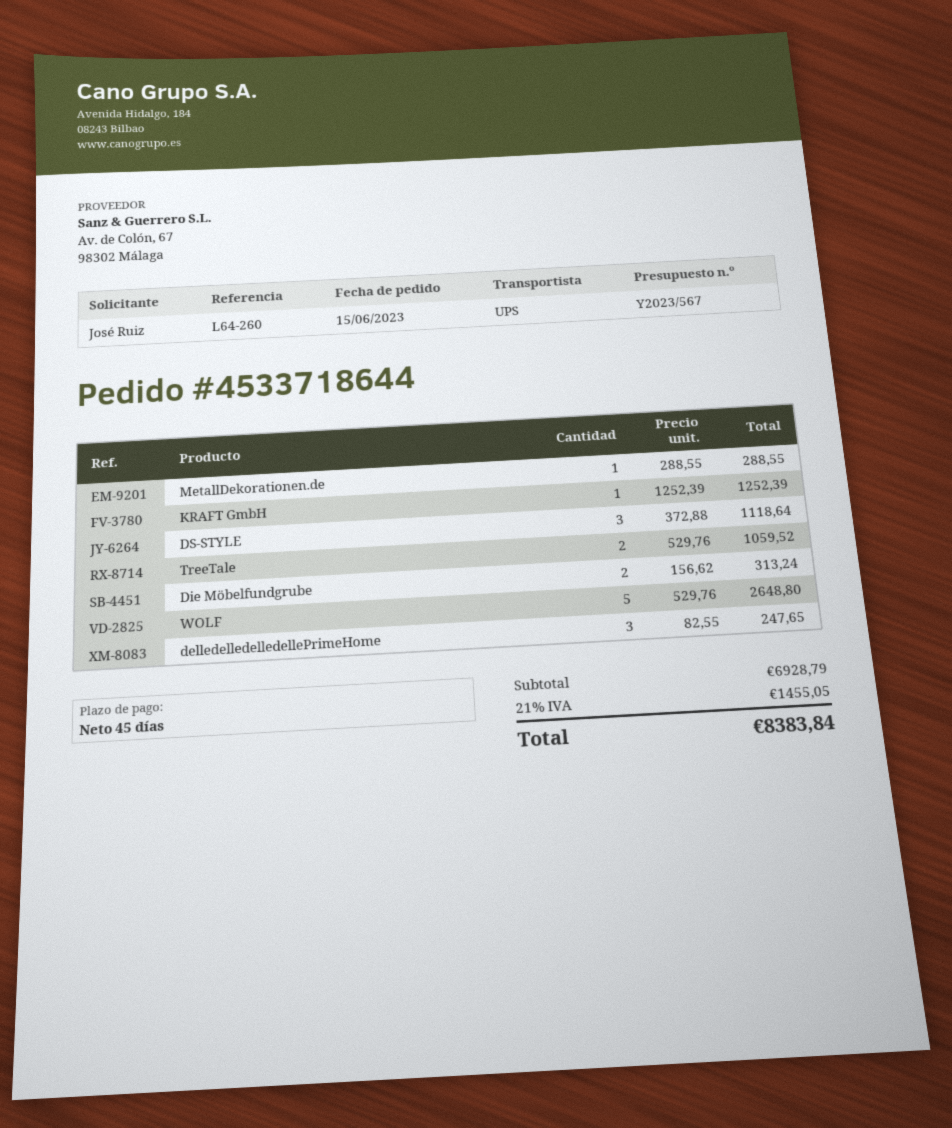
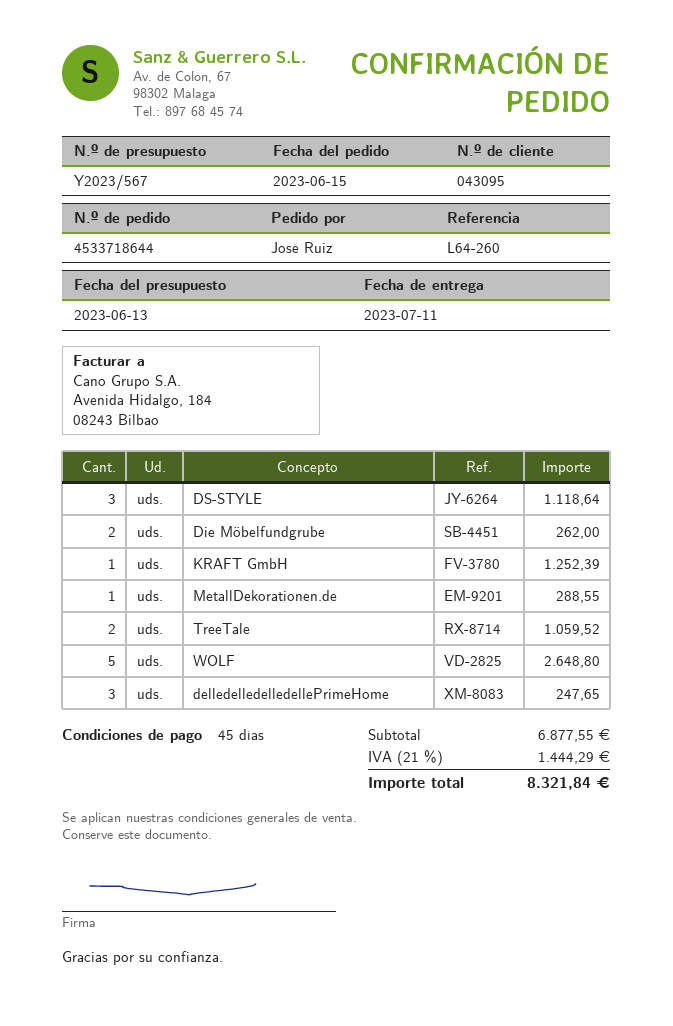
Die Möbelfundgrube: 2 for 313.24 -> 2 for 262.00
subtotal: 6928.79 -> 6877.55
tax: 21% = 1455.05 -> 21% = 1444.29
total: 8383.84 -> 8321.84

